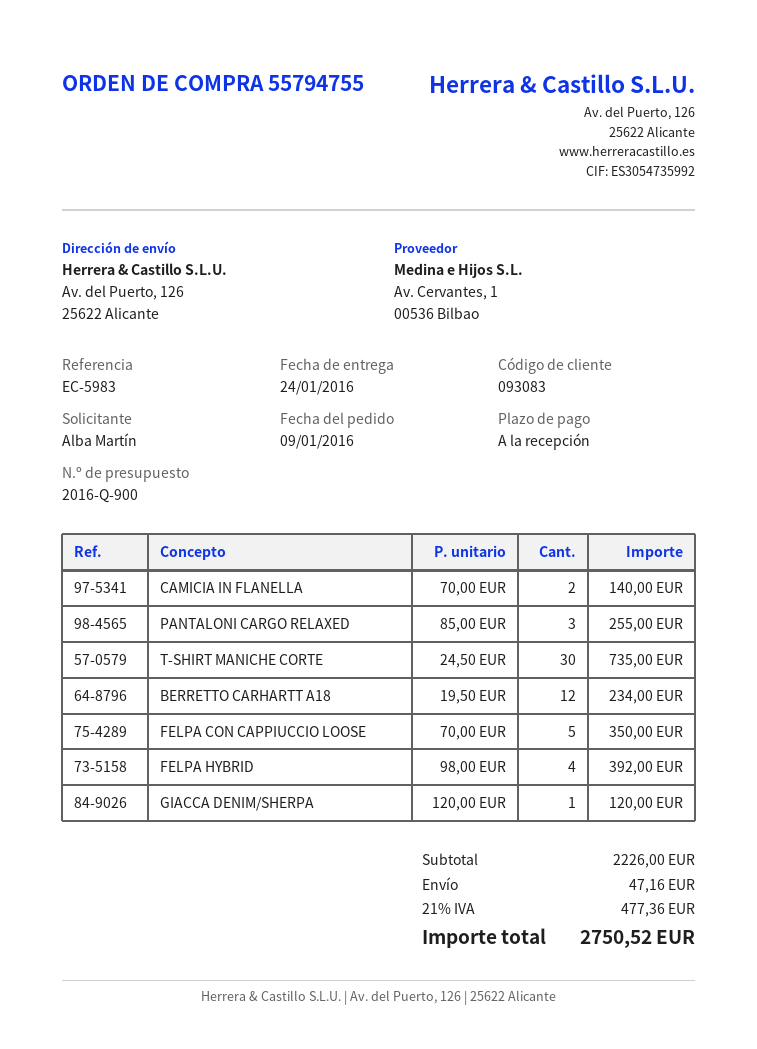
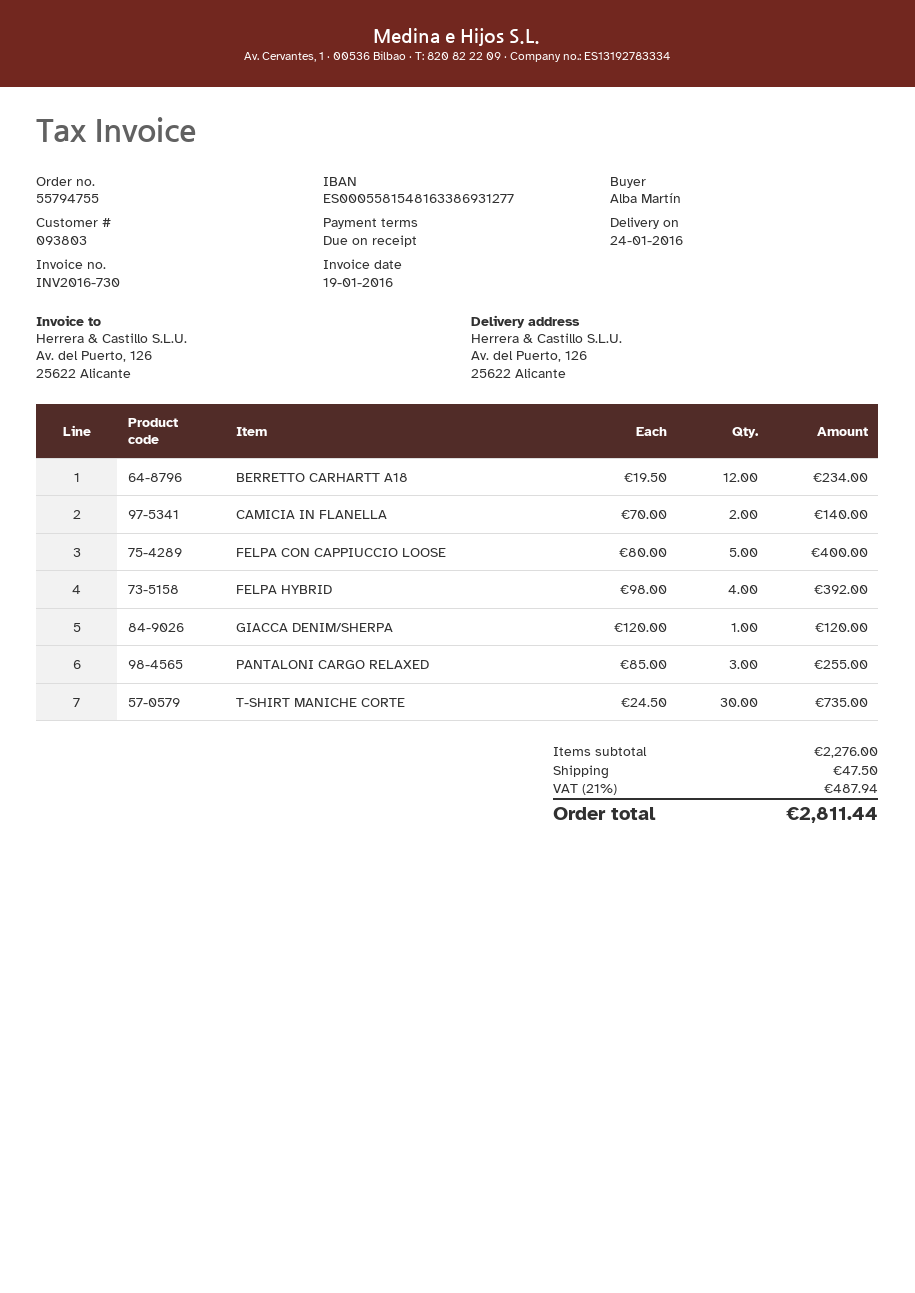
customer number: 093083 -> 093803
FELPA CON CAPPIUCCIO LOOSE: 5 x 70.00 = 350.00 -> 5 x 80.00 = 400.00
subtotal: 2226.00 -> 2276.00
shipping: 47.16 -> 47.50
tax: 21% = 477.36 -> 21% = 487.94
total: 2750.52 -> 2811.44

